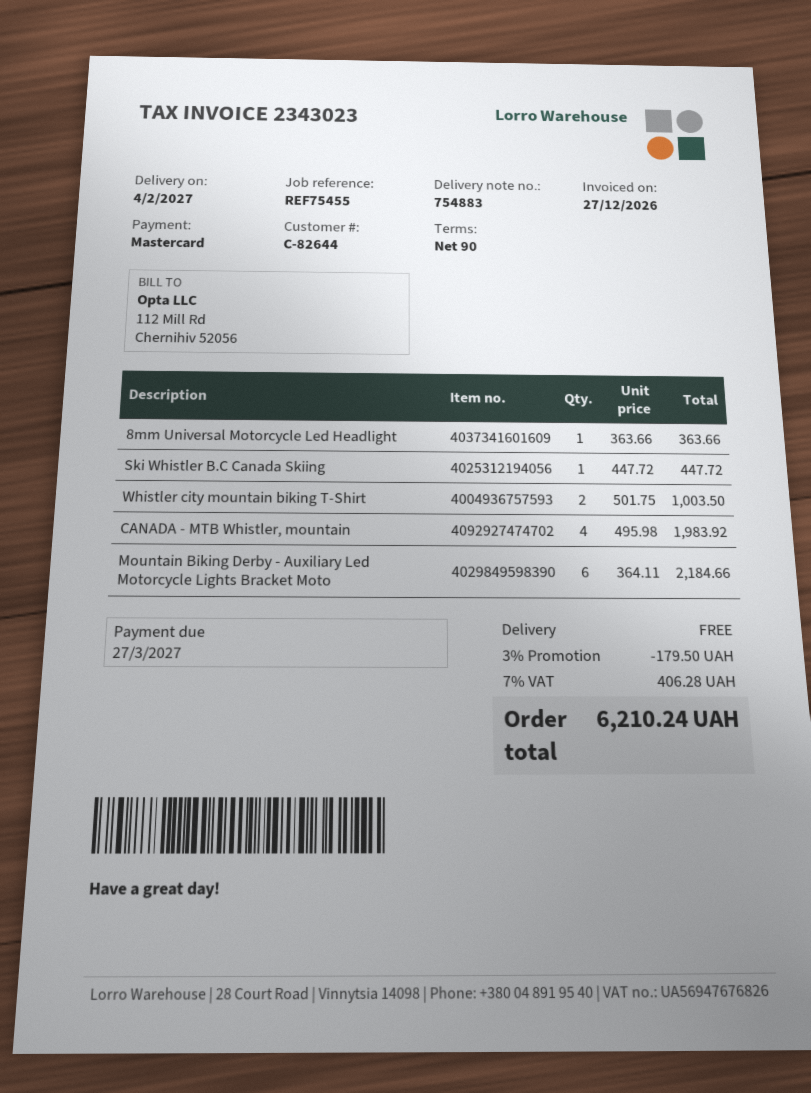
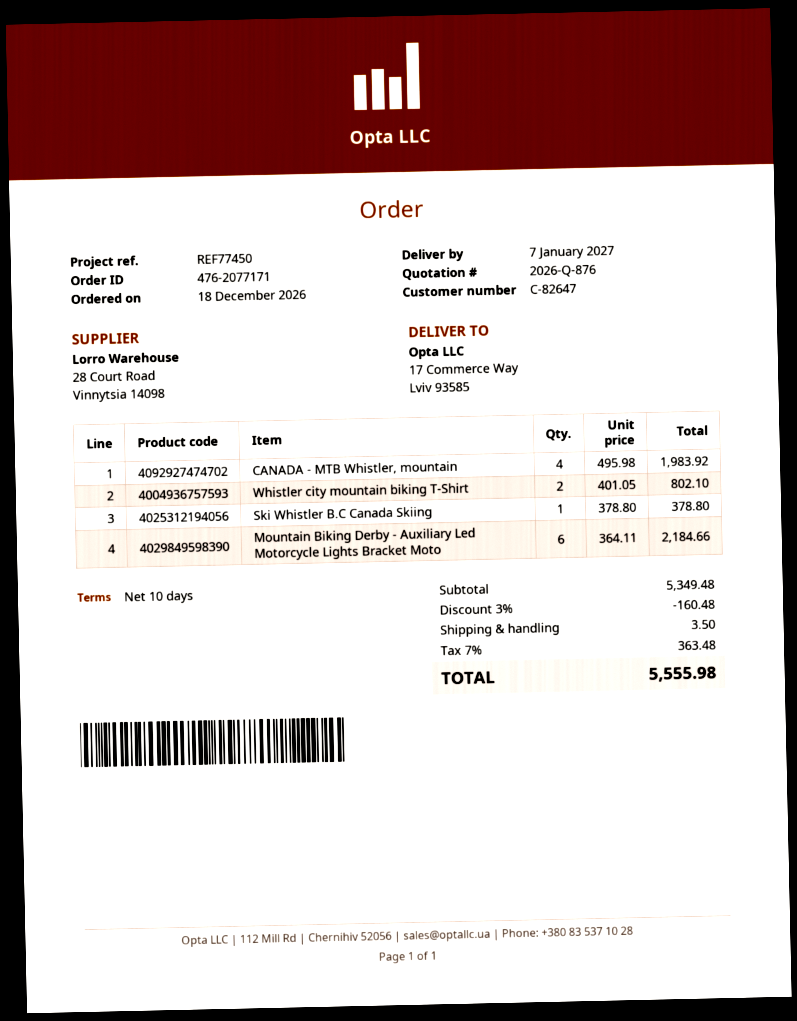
delivery date: 2027-02-04 -> 2027-01-07
payment terms: 90 days -> 10 days
customer number: C-82644 -> C-82647
reference: REF75455 -> REF77450
8mm Universal Motorcycle Led Headlight: 1 x 363.66 = 363.66 -> none
Ski Whistler B.C Canada Skiing: 1 x 447.72 = 447.72 -> 1 x 378.80 = 378.80
Whistler city mountain biking T-Shirt: 2 x 501.75 = 1003.50 -> 2 x 401.05 = 802.10
discount: 3% = 179.50 -> 3% = 160.48
shipping: 0.00 -> 3.50
tax: 7% = 406.28 -> 7% = 363.48
total: 6210.24 -> 5555.98

